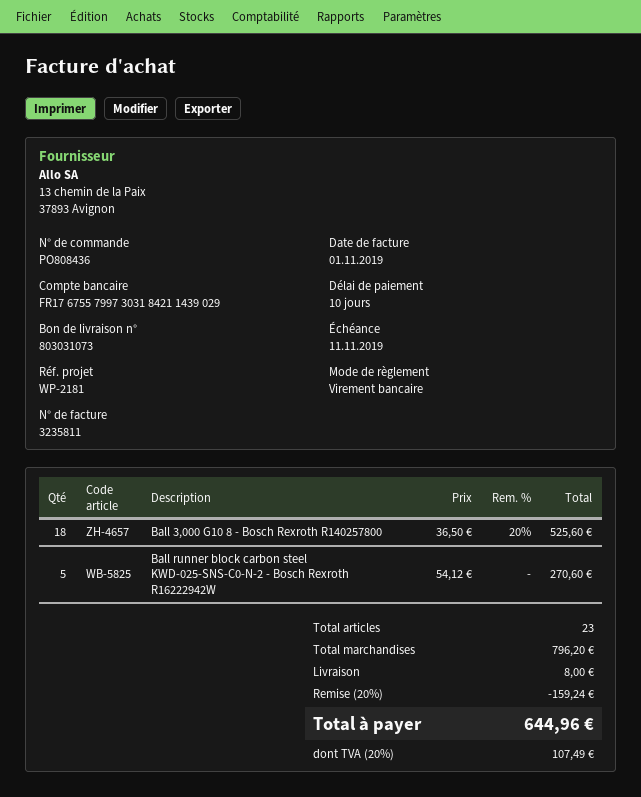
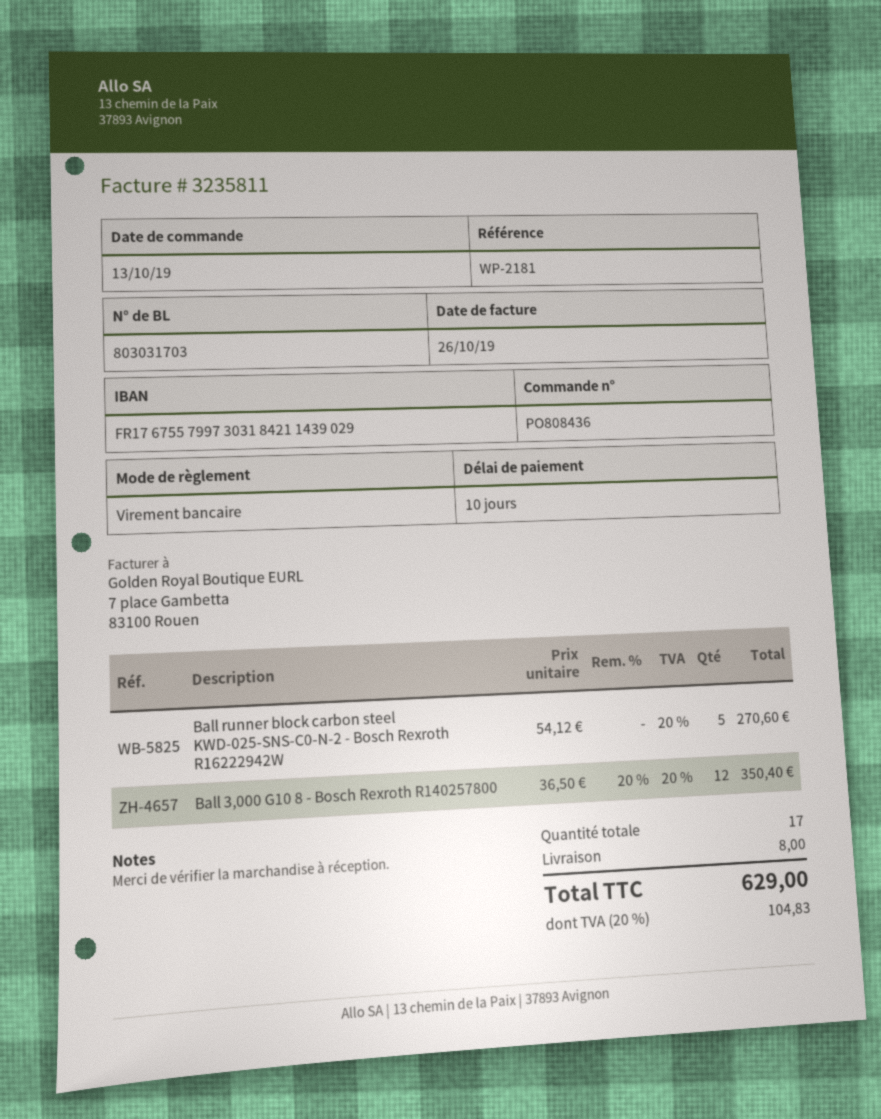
delivery note number: 803031073 -> 803031703
invoice date: 2019-11-01 -> 2019-10-26
Ball 3,000 G10 8 - Bosch Rexroth R140257800: 18 x 36.50 - 20% = 525.60 -> 12 x 36.50 - 20% = 350.40
total quantity: 23 -> 17
discount: 20% = 159.24 -> none
tax: 20% = 107.49 -> 20% = 104.83
total: 644.96 -> 629.00

